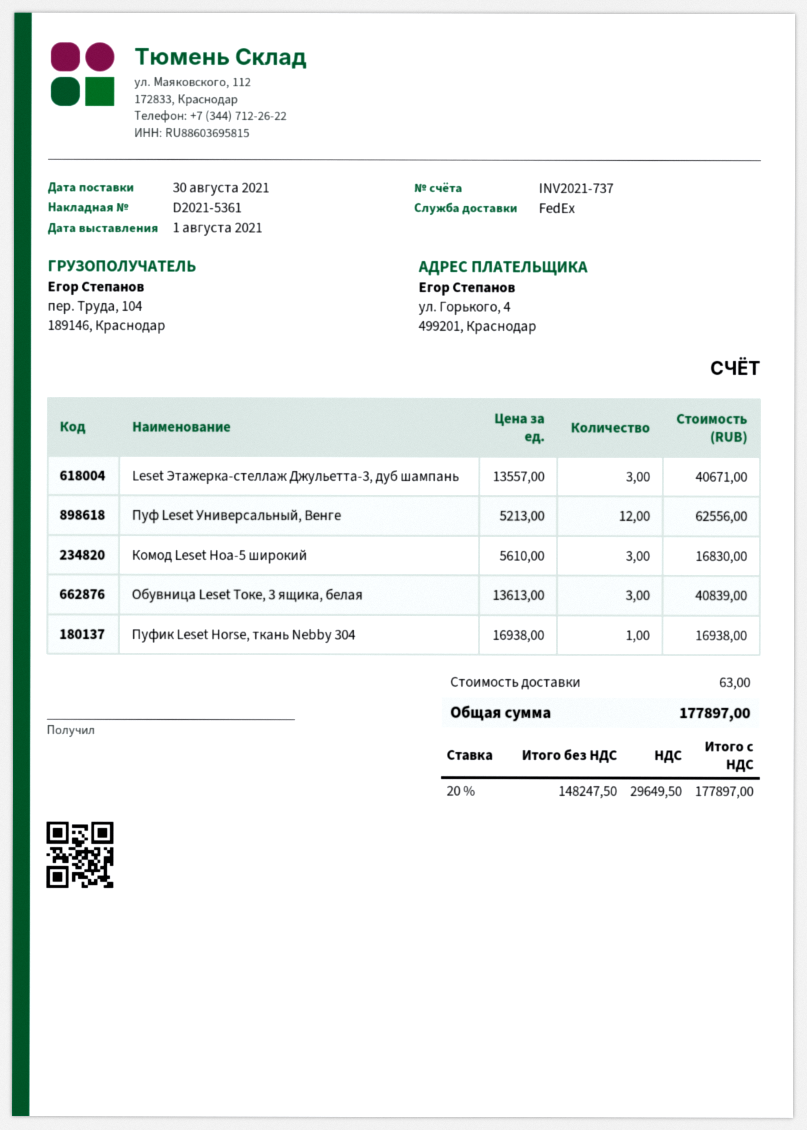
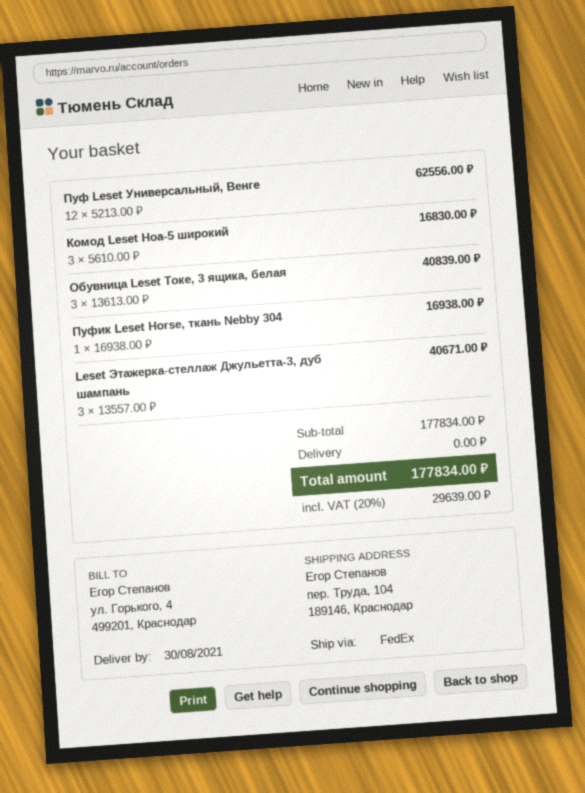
shipping: 63.00 -> 0.00
tax: 20% = 29649.50 -> 20% = 29639.00
total: 177897.00 -> 177834.00

